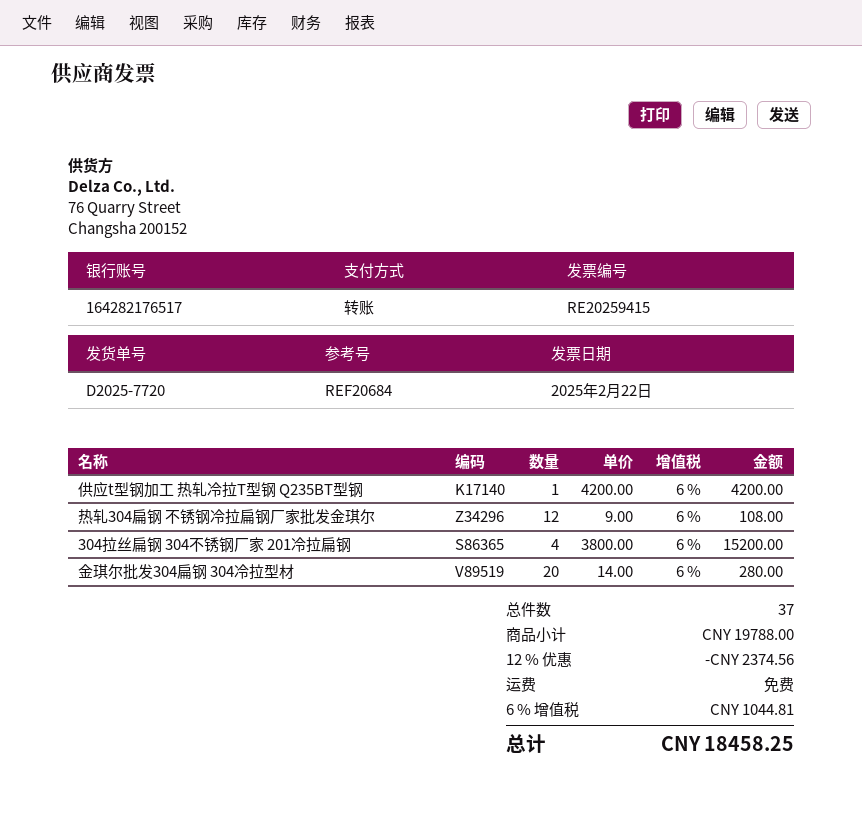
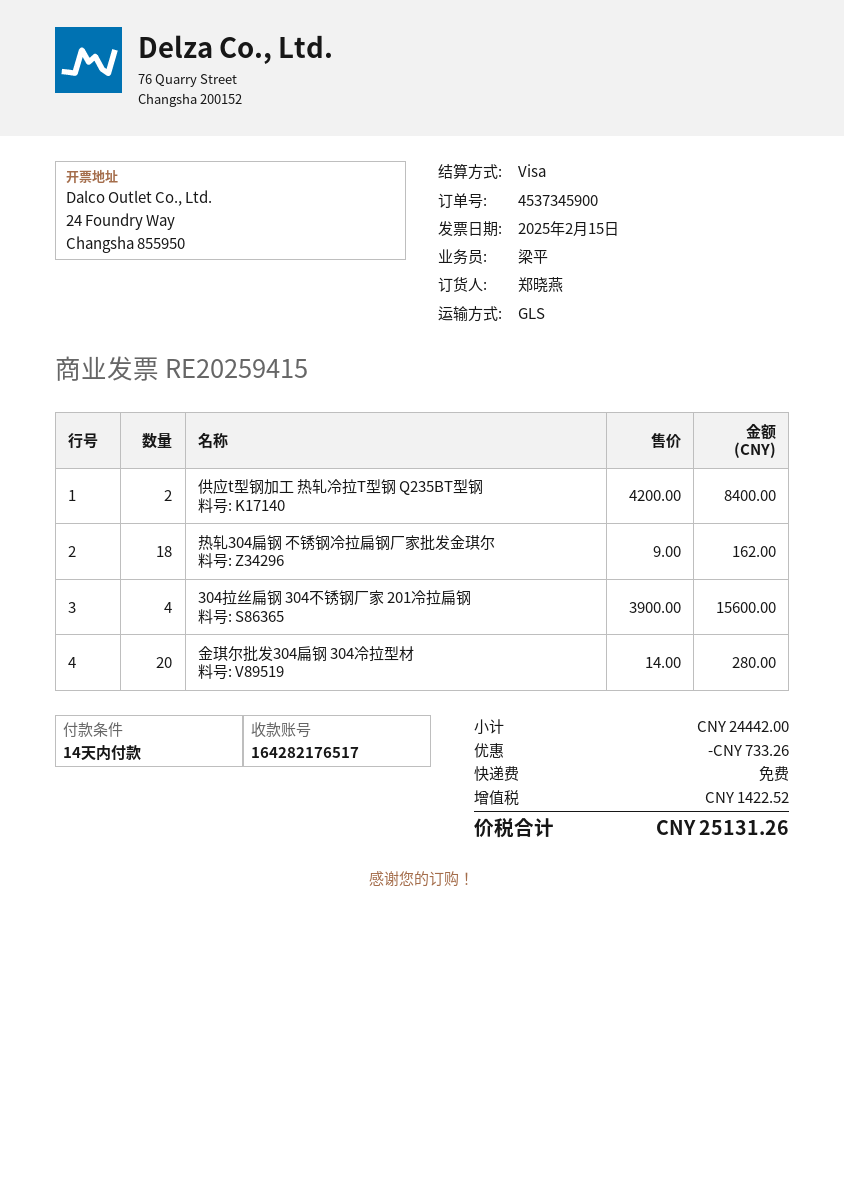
invoice date: 2025-02-22 -> 2025-02-15
payment method: bank transfer -> Visa
供应t型钢加工 热轧冷拉T型钢 Q235BT型钢: 1 x 4200.00 = 4200.00 -> 2 x 4200.00 = 8400.00
热轧304扁钢 不锈钢冷拉扁钢厂家批发金琪尔: 12 x 9.00 = 108.00 -> 18 x 9.00 = 162.00
304拉丝扁钢 304不锈钢厂家 201冷拉扁钢: 4 x 3800.00 = 15200.00 -> 4 x 3900.00 = 15600.00
subtotal: 19788.00 -> 24442.00
discount: 2374.56 -> 733.26
tax: 1044.81 -> 1422.52
total: 18458.25 -> 25131.26

